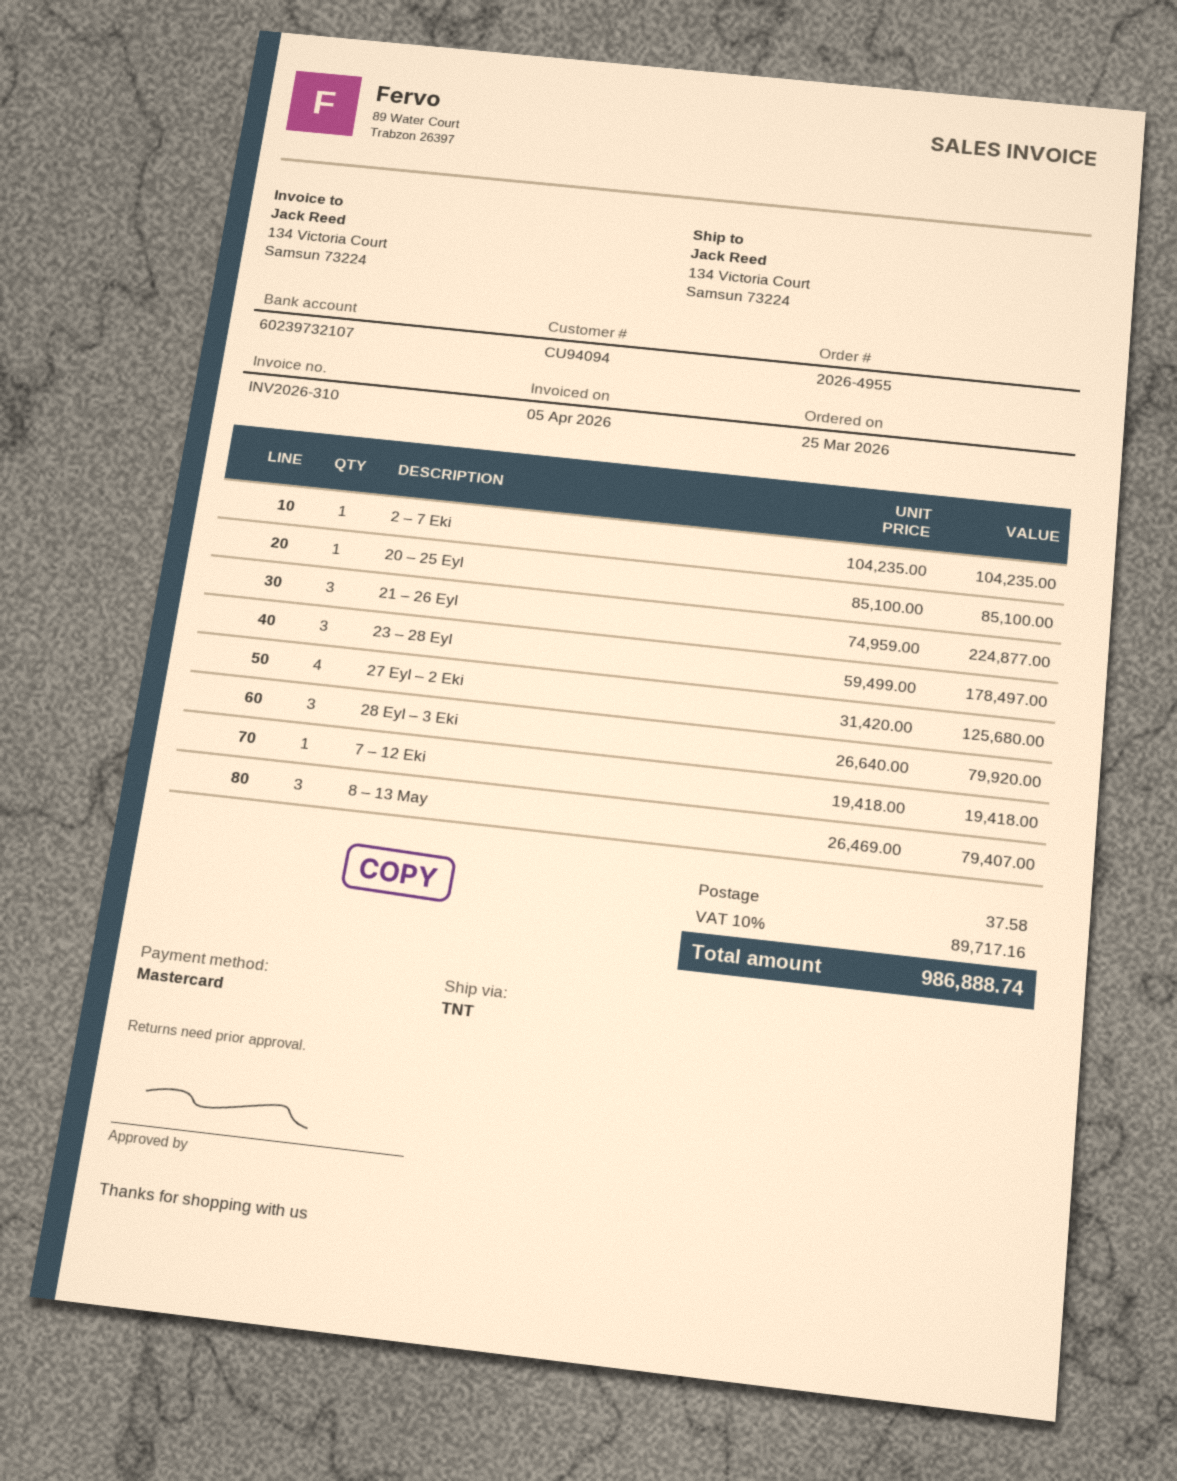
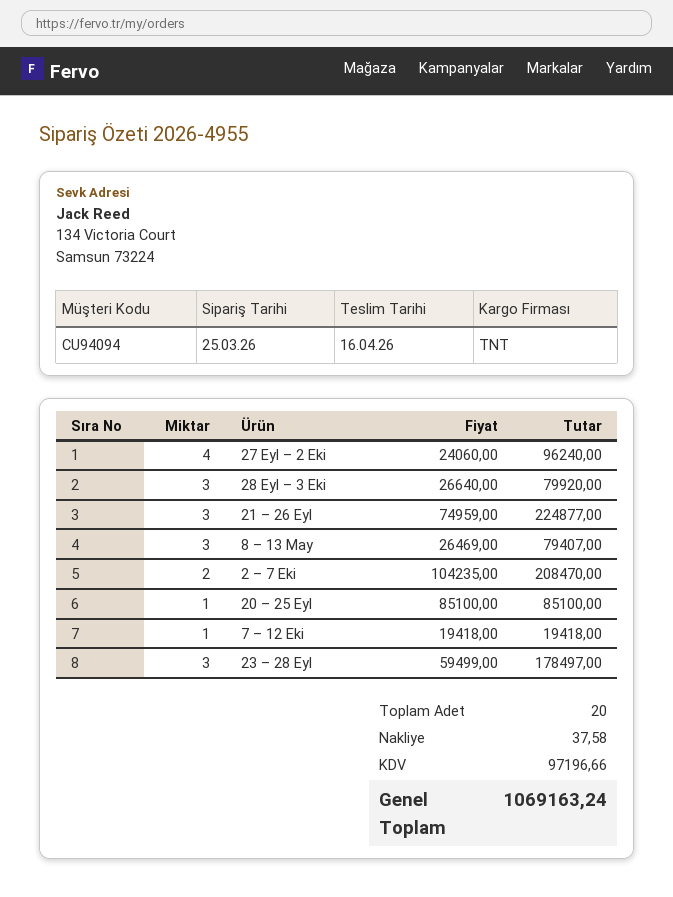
2 – 7 Eki: 1 x 104235.00 = 104235.00 -> 2 x 104235.00 = 208470.00
27 Eyl – 2 Eki: 4 x 31420.00 = 125680.00 -> 4 x 24060.00 = 96240.00
tax: 89717.16 -> 97196.66
total: 986888.74 -> 1069163.24

